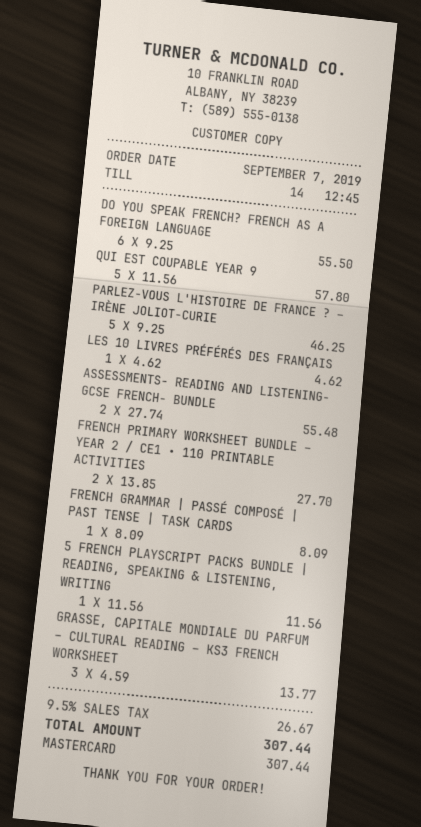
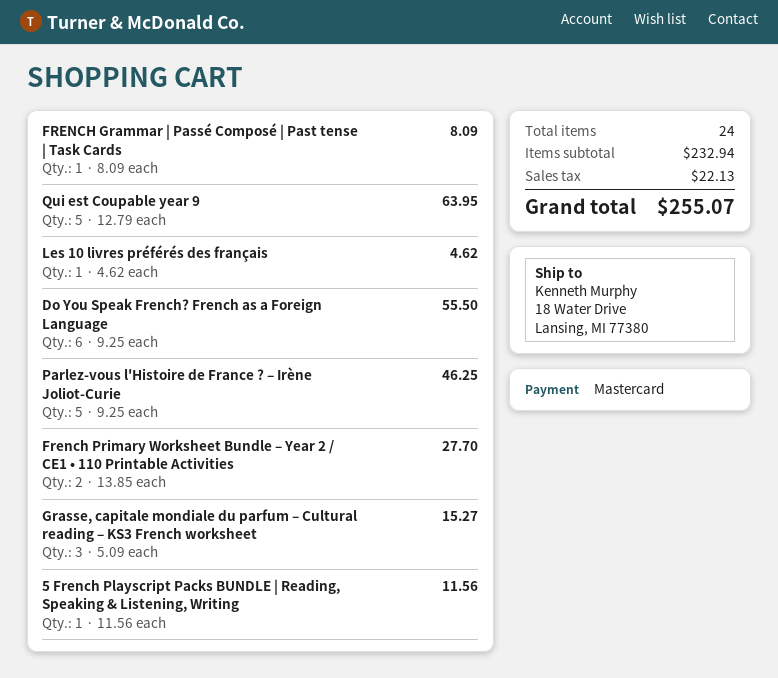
QUI EST COUPABLE YEAR 9: 5 x 11.56 = 57.80 -> 5 x 12.79 = 63.95
ASSESSMENTS- READING AND LISTENING- GCSE FRENCH- BUNDLE: 2 x 27.74 = 55.48 -> none
GRASSE, CAPITALE MONDIALE DU PARFUM – CULTURAL READING – KS3 FRENCH WORKSHEET: 3 x 4.59 = 13.77 -> 3 x 5.09 = 15.27
tax: 26.67 -> 22.13
total: 307.44 -> 255.07

